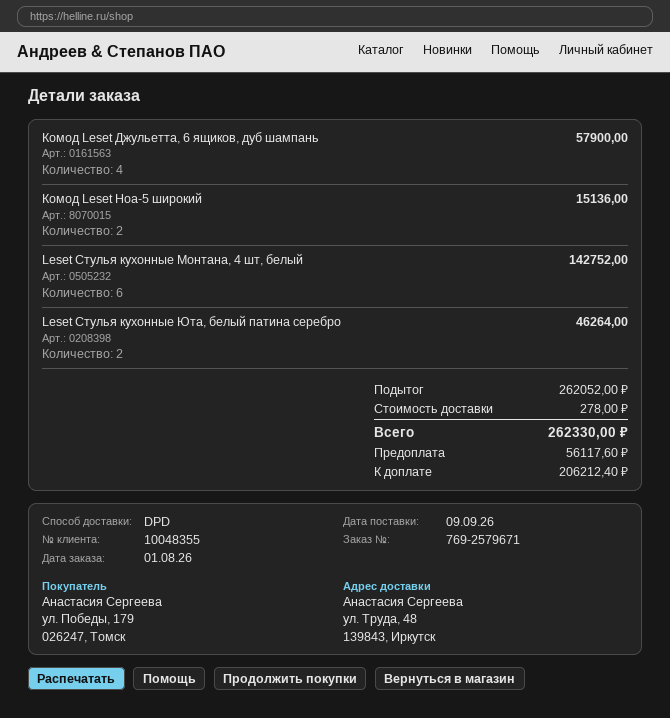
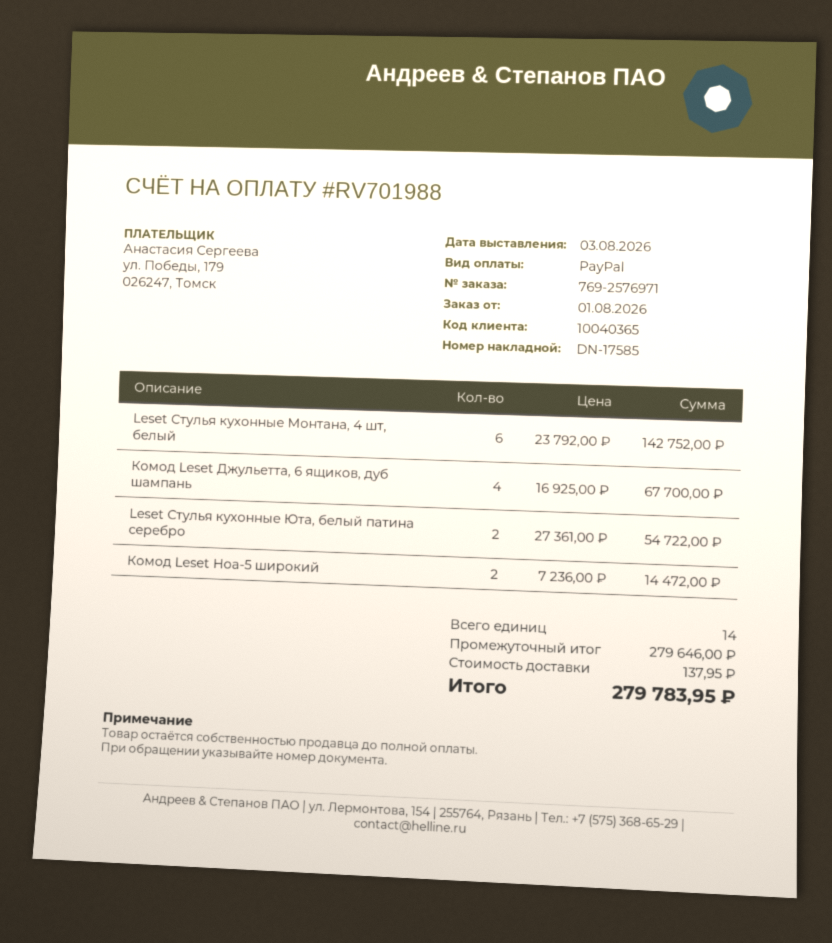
order number: 769-2579671 -> 769-2576971
customer number: 10048355 -> 10040365
Комод Leset Джульетта, 6 ящиков, дуб шампань: 4 for 57900.00 -> 4 for 67700.00
Комод Leset Ноа-5 широкий: 2 for 15136.00 -> 2 for 14472.00
Leset Стулья кухонные Юта, белый патина серебро: 2 for 46264.00 -> 2 for 54722.00
subtotal: 262052.00 -> 279646.00
shipping: 278.00 -> 137.95
total: 262330.00 -> 279783.95

